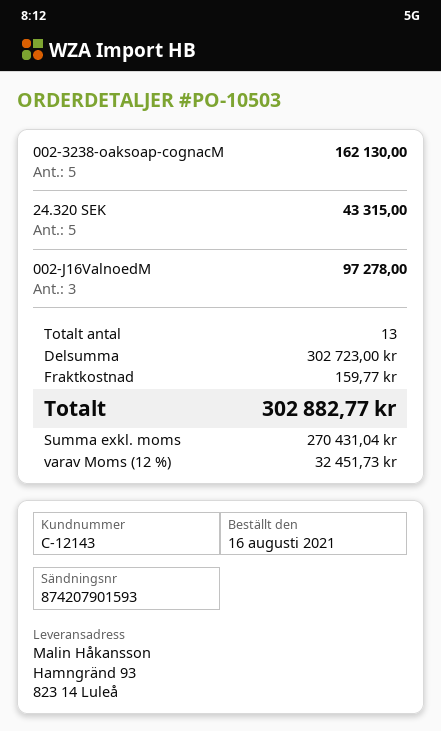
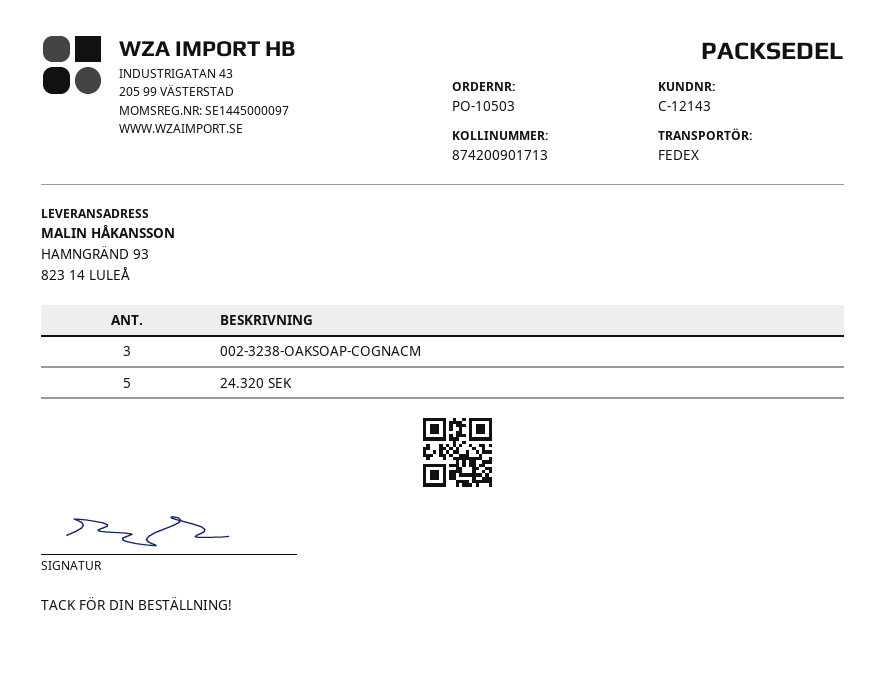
tracking number: 874207901593 -> 874200901713
002-3238-oaksoap-cognacM: 5 -> 3
002-J16ValnoedM: 3 -> none

